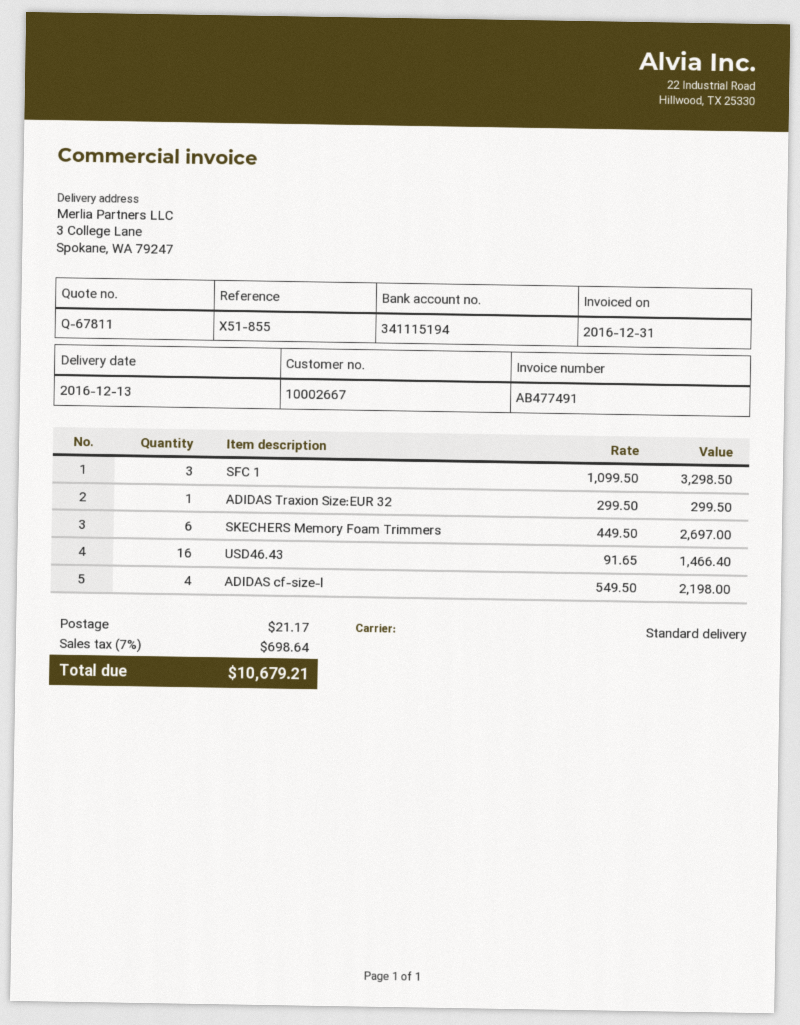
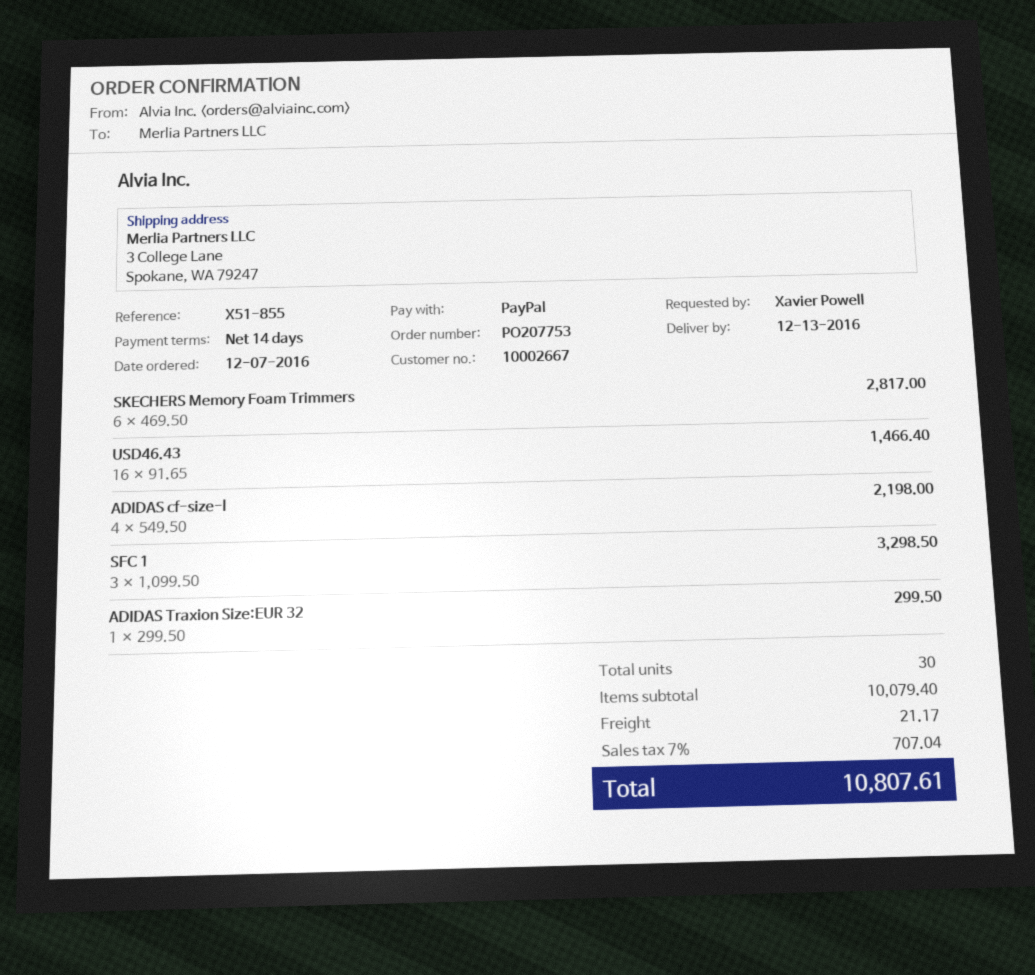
SKECHERS Memory Foam Trimmers: 6 x 449.50 = 2697.00 -> 6 x 469.50 = 2817.00
tax: 7% = 698.64 -> 7% = 707.04
total: 10679.21 -> 10807.61

